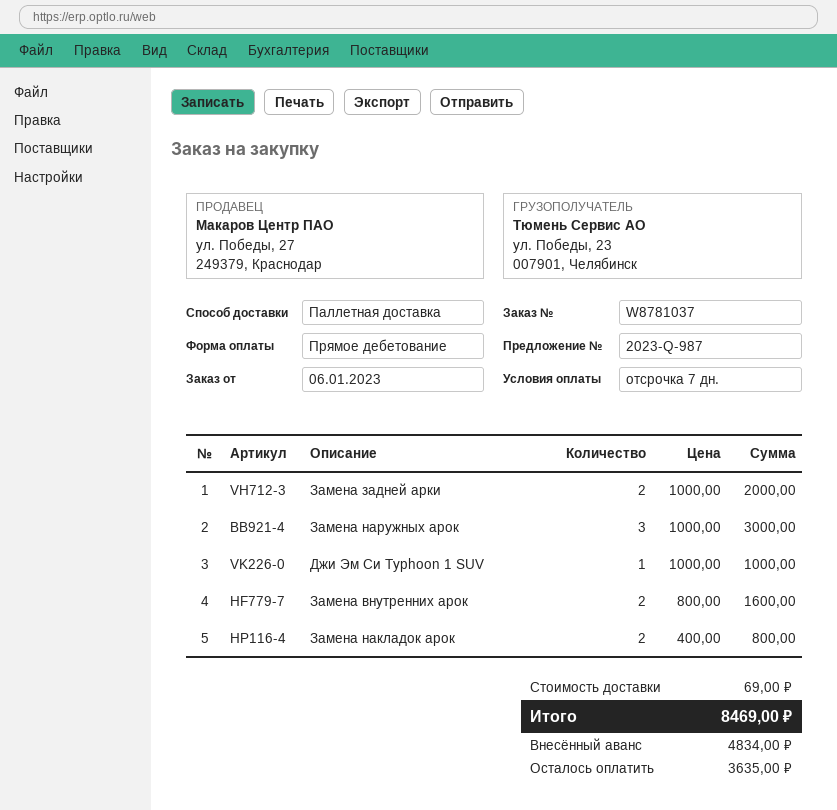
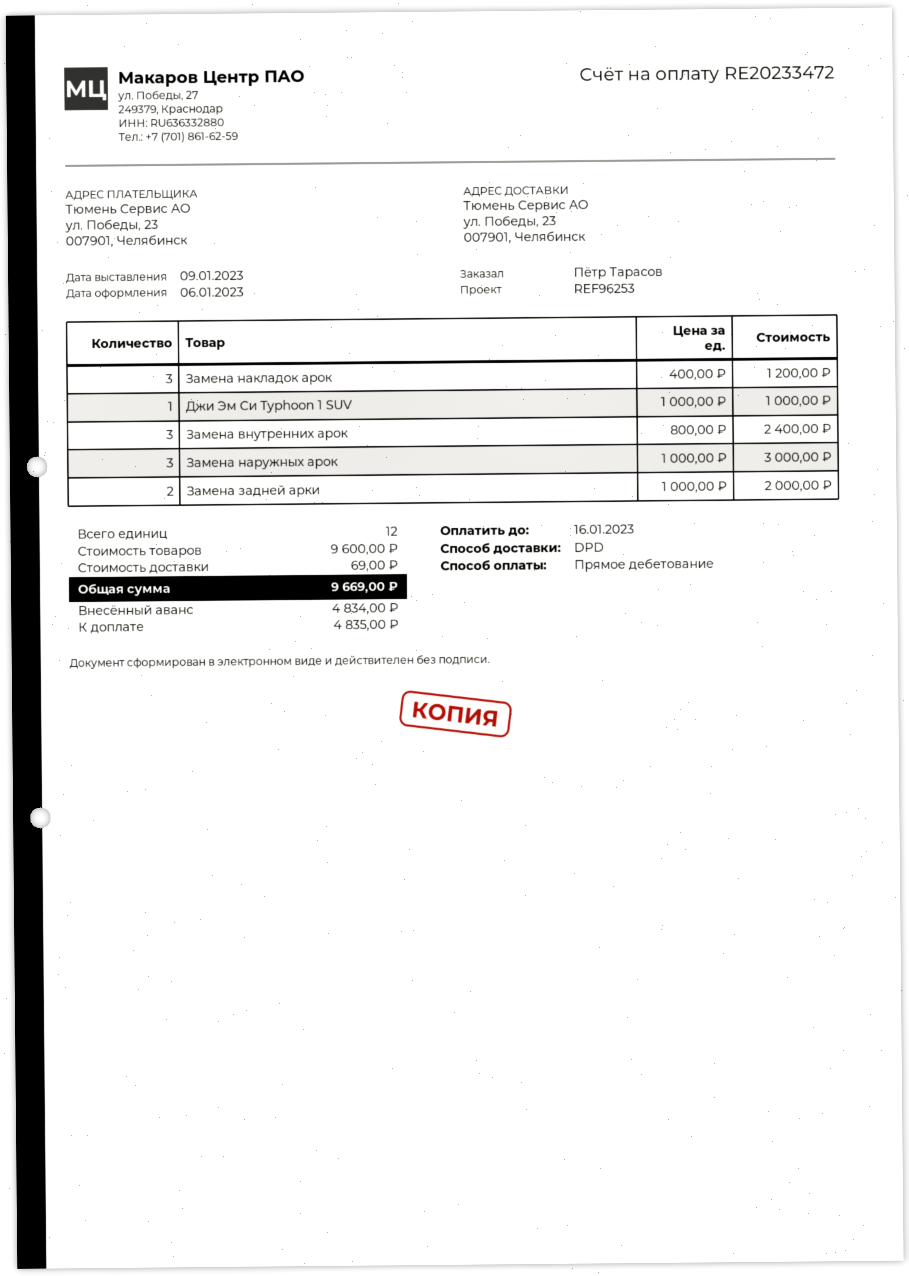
shipping method: pallet freight -> DPD
Замена внутренних арок: 2 x 800.00 = 1600.00 -> 3 x 800.00 = 2400.00
Замена накладок арок: 2 x 400.00 = 800.00 -> 3 x 400.00 = 1200.00
total: 8469.00 -> 9669.00
balance: 3635.00 -> 4835.00

